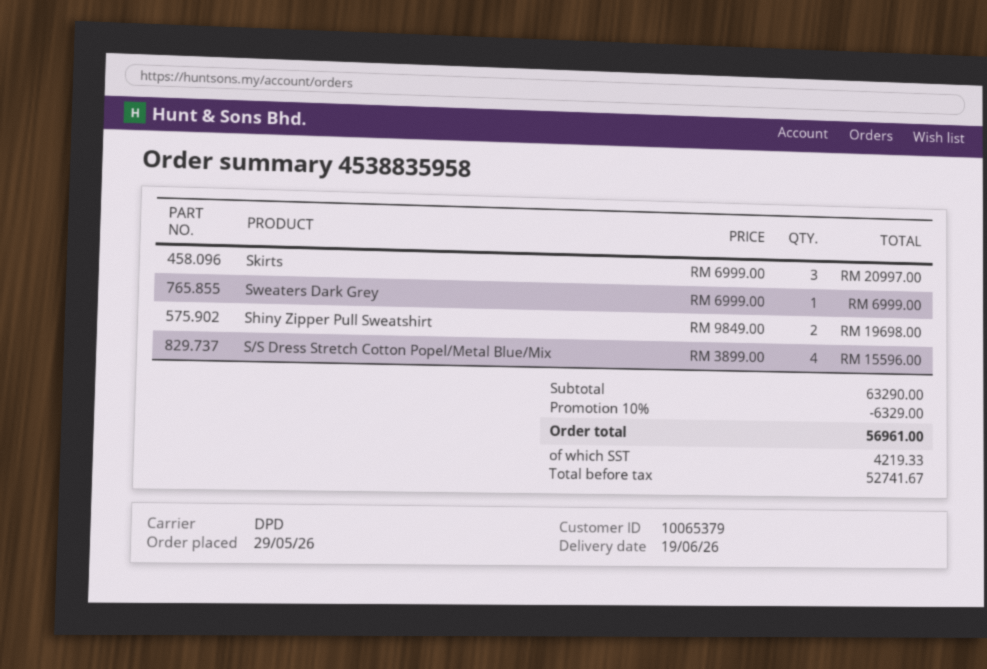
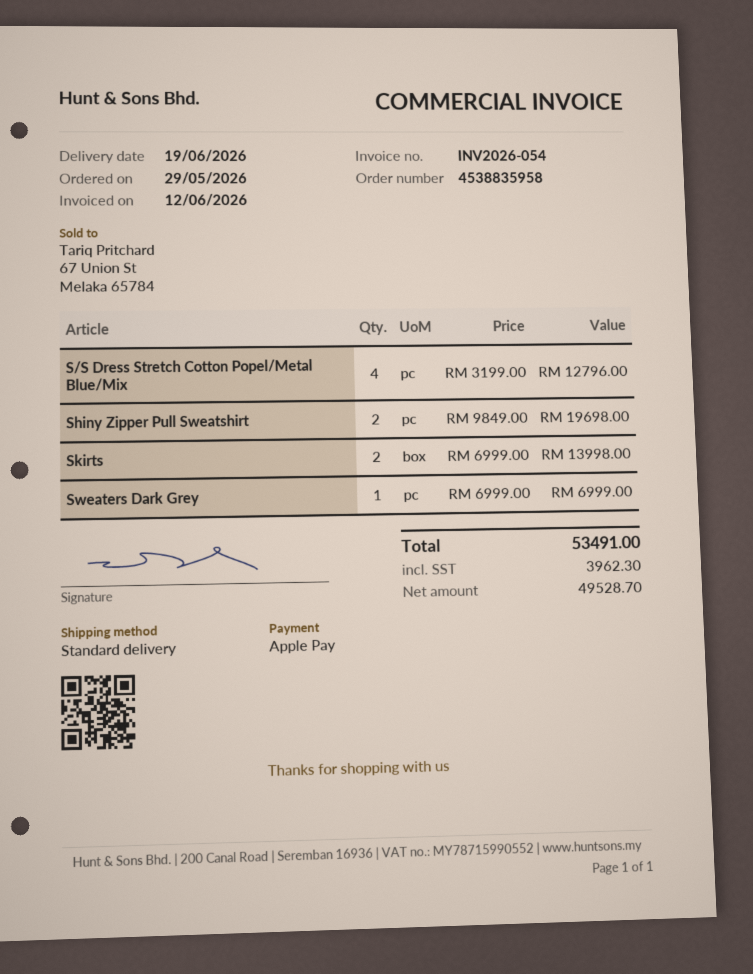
shipping method: DPD -> standard
Skirts: 3 x 6999.00 = 20997.00 -> 2 x 6999.00 = 13998.00
S/S Dress Stretch Cotton Popel/Metal Blue/Mix: 4 x 3899.00 = 15596.00 -> 4 x 3199.00 = 12796.00
discount: 10% = 6329.00 -> none
net: 52741.67 -> 49528.70
tax: 4219.33 -> 3962.30
total: 56961.00 -> 53491.00

